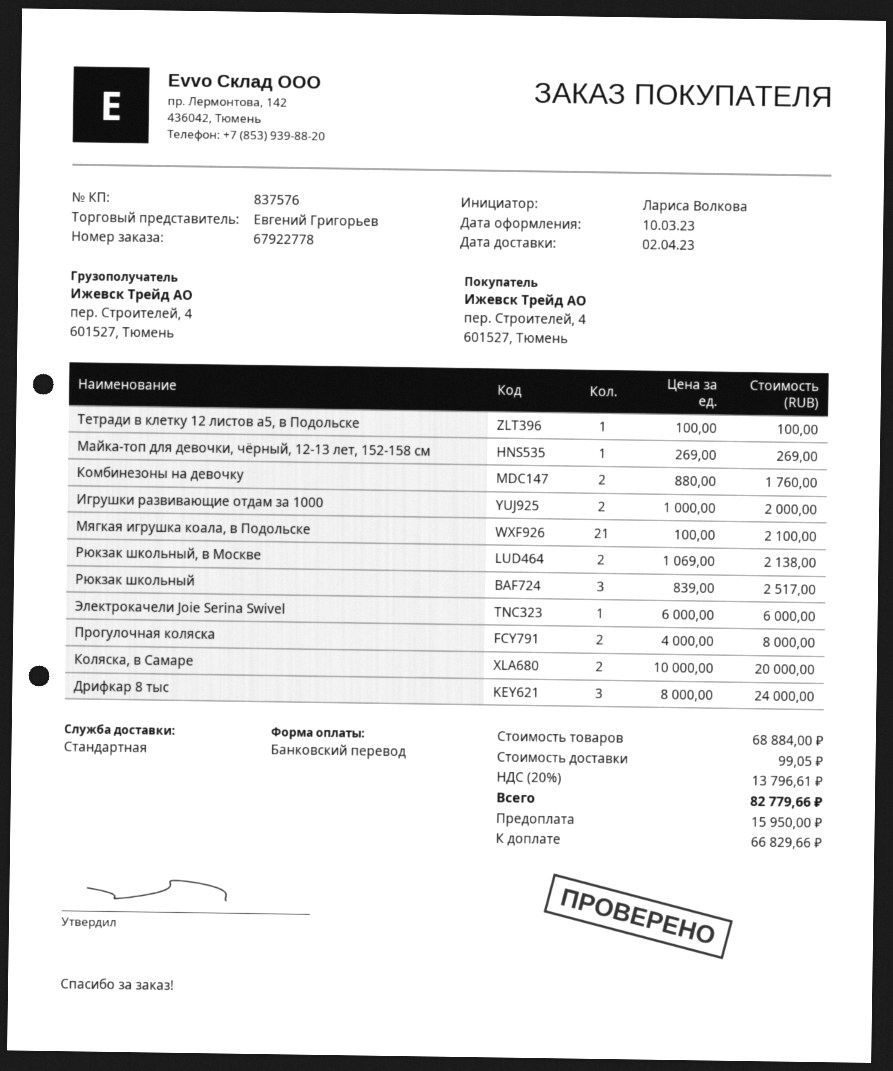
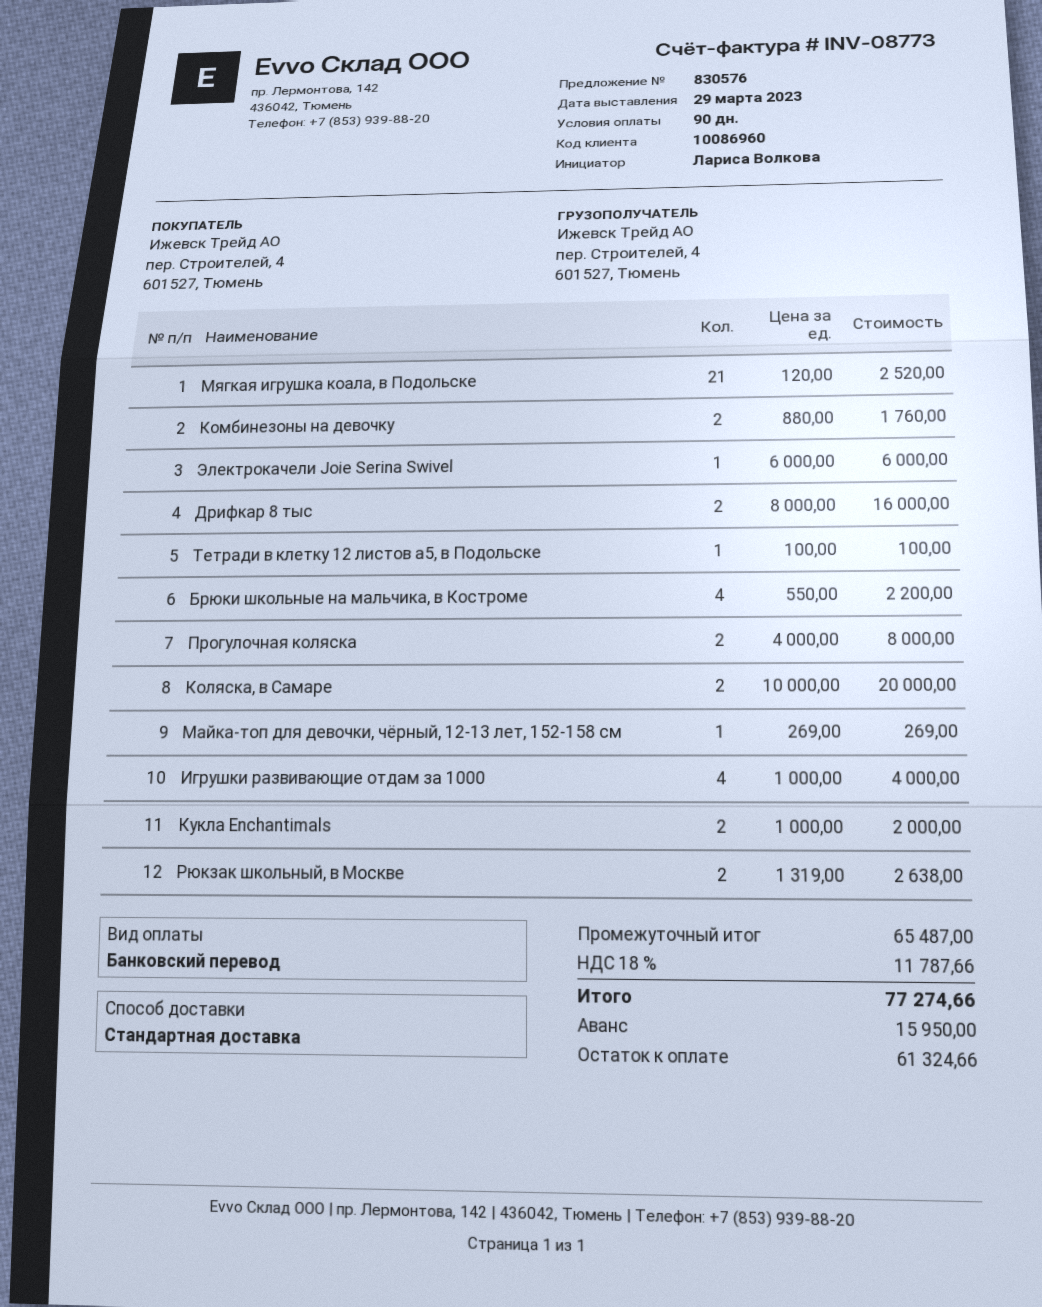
quote number: 837576 -> 830576
Игрушки развивающие отдам за 1000: 2 x 1000.00 = 2000.00 -> 4 x 1000.00 = 4000.00
Мягкая игрушка коала, в Подольске: 21 x 100.00 = 2100.00 -> 21 x 120.00 = 2520.00
Рюкзак школьный, в Москве: 2 x 1069.00 = 2138.00 -> 2 x 1319.00 = 2638.00
Рюкзак школьный: 3 x 839.00 = 2517.00 -> none
Дрифкар 8 тыс: 3 x 8000.00 = 24000.00 -> 2 x 8000.00 = 16000.00
Брюки школьные на мальчика, в Костроме: none -> 4 x 550.00 = 2200.00
Кукла Enchantimals: none -> 2 x 1000.00 = 2000.00
subtotal: 68884.00 -> 65487.00
shipping: 99.05 -> none
tax: 20% = 13796.61 -> 18% = 11787.66
total: 82779.66 -> 77274.66
balance: 66829.66 -> 61324.66

